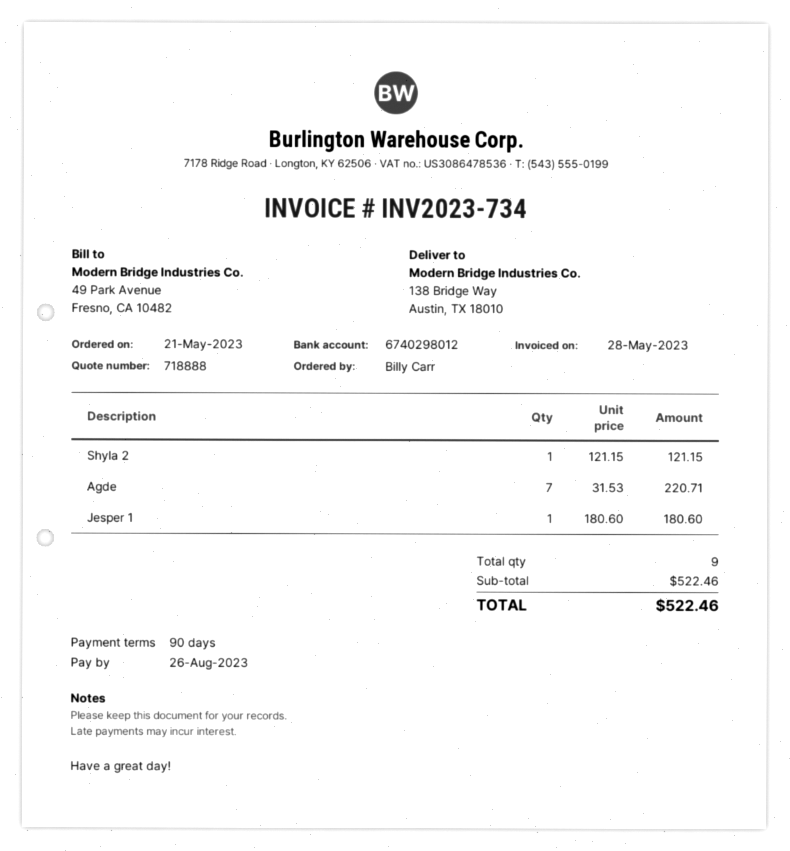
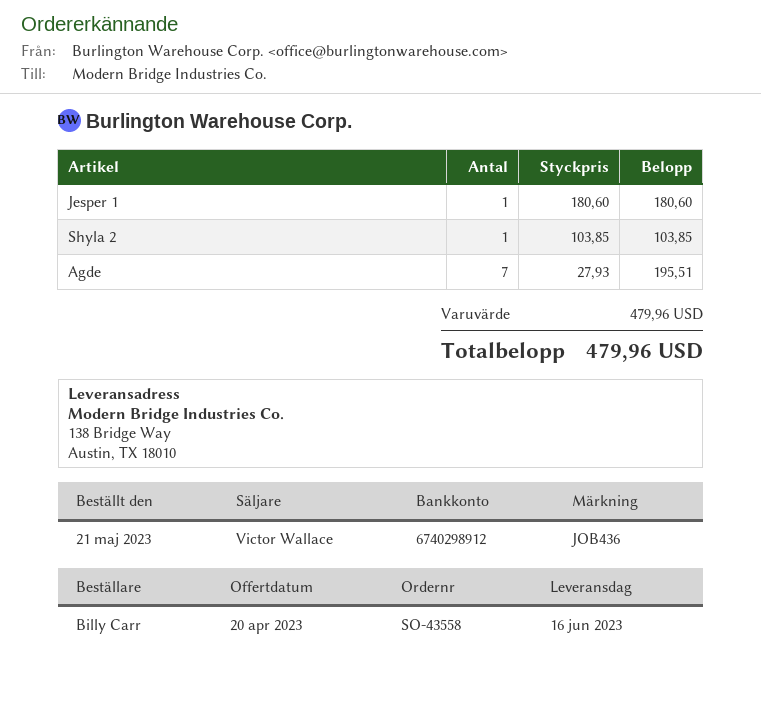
bank account: 6740298012 -> 6740298912
Shyla 2: 1 x 121.15 = 121.15 -> 1 x 103.85 = 103.85
Agde: 7 x 31.53 = 220.71 -> 7 x 27.93 = 195.51
subtotal: 522.46 -> 479.96
total: 522.46 -> 479.96

